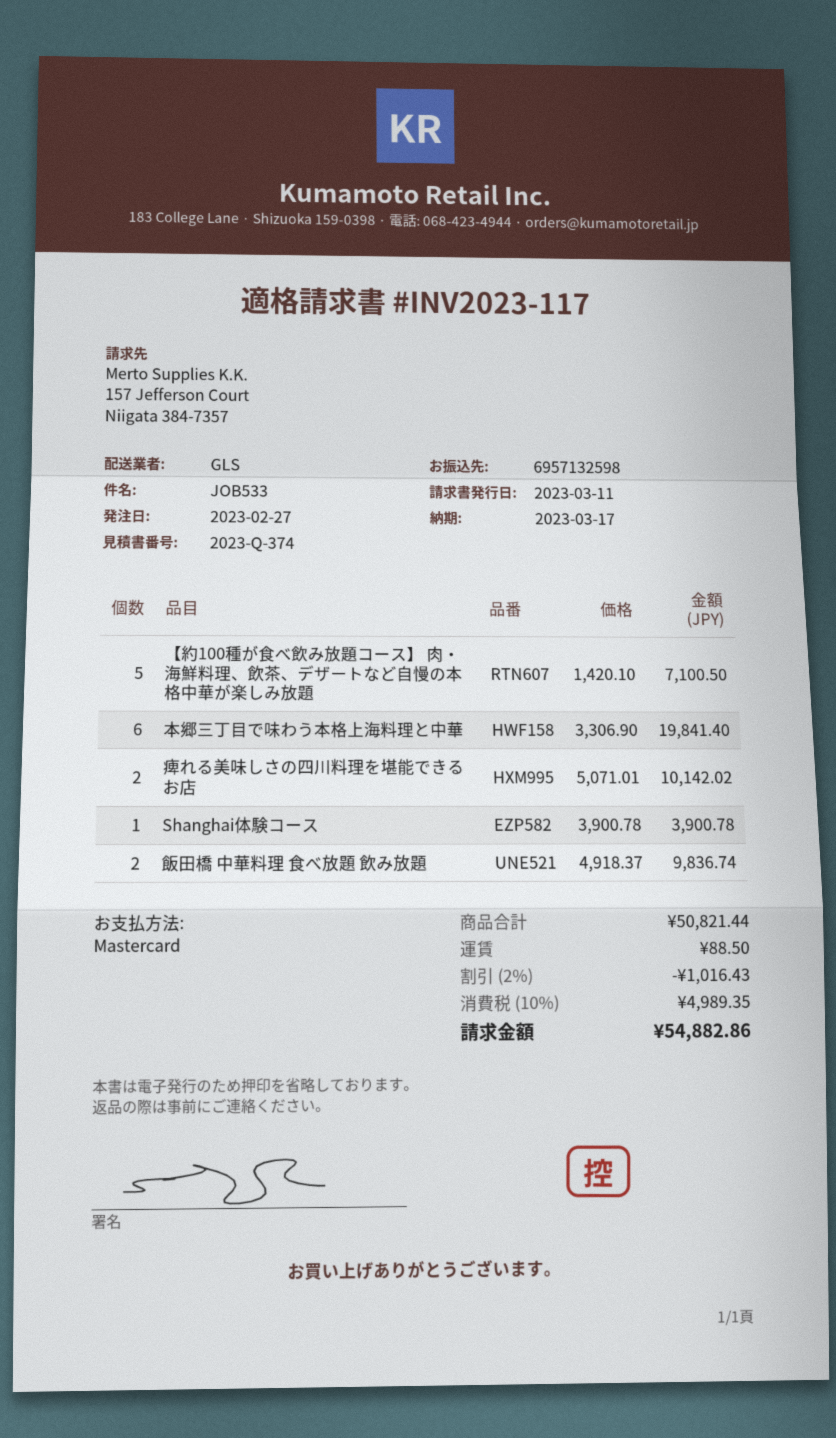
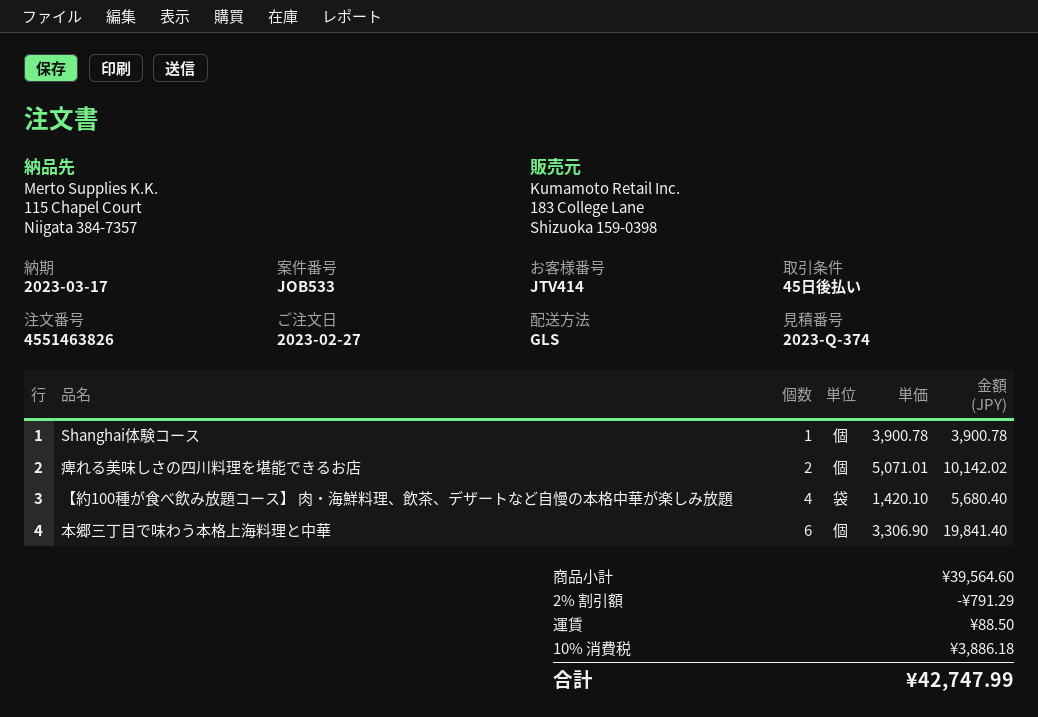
【約100種が食べ飲み放題コース】 肉・海鮮料理、飲茶、デザートなど自慢の本格中華が楽しみ放題: 5 x 1420.10 = 7100.50 -> 4 x 1420.10 = 5680.40
飯田橋 中華料理 食べ放題 飲み放題: 2 x 4918.37 = 9836.74 -> none
subtotal: 50821.44 -> 39564.60
discount: 2% = 1016.43 -> 2% = 791.29
tax: 10% = 4989.35 -> 10% = 3886.18
total: 54882.86 -> 42747.99

